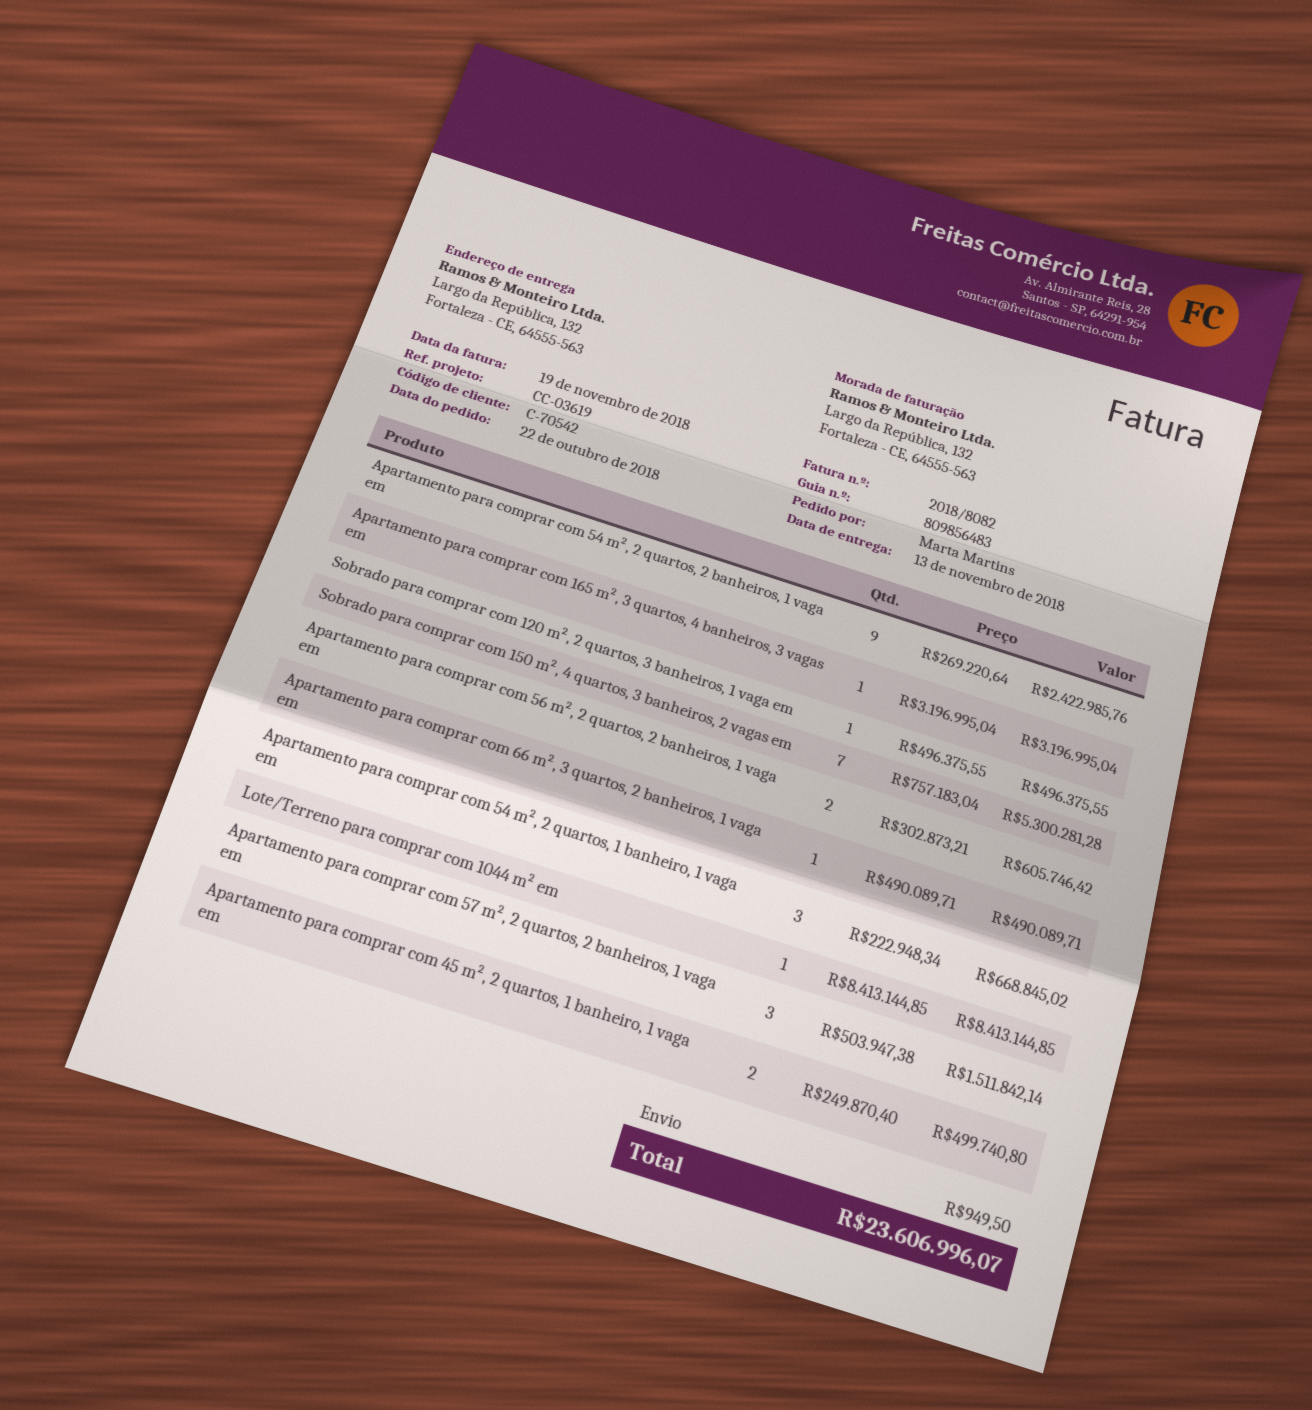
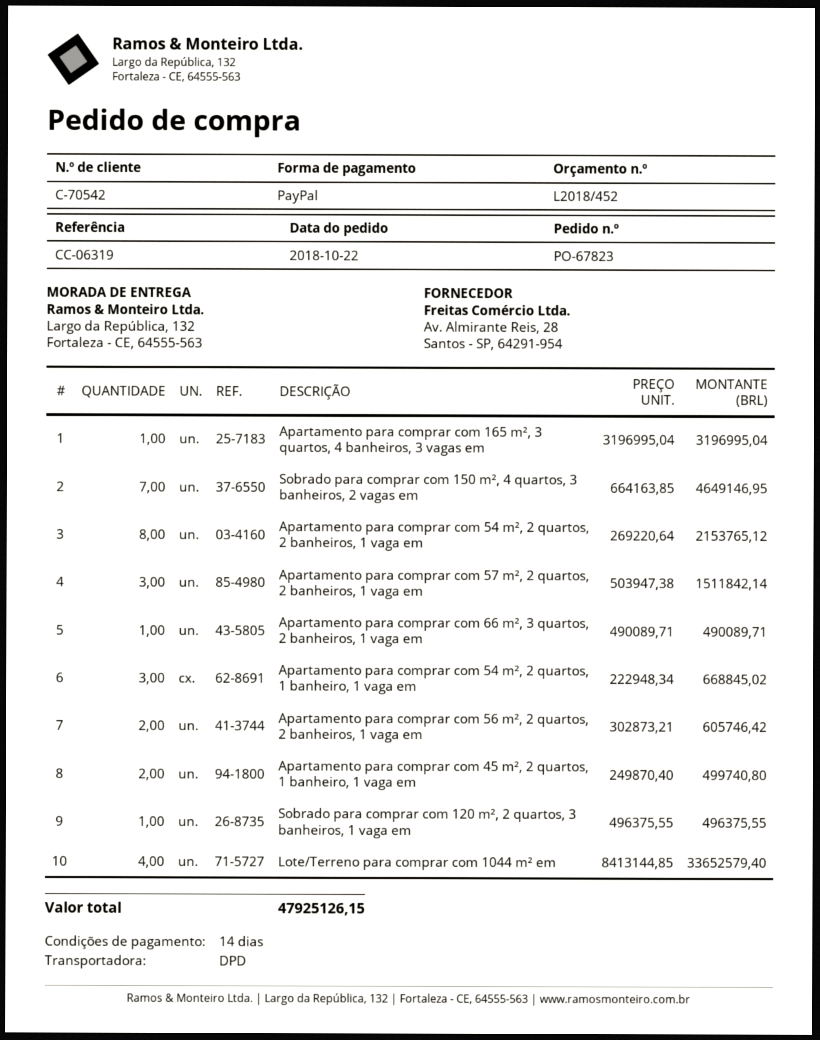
reference: CC-03619 -> CC-06319
Apartamento para comprar com 54 m², 2 quartos, 2 banheiros, 1 vaga em: 9 x 269220.64 = 2422985.76 -> 8 x 269220.64 = 2153765.12
Sobrado para comprar com 150 m², 4 quartos, 3 banheiros, 2 vagas em: 7 x 757183.04 = 5300281.28 -> 7 x 664163.85 = 4649146.95
Lote/Terreno para comprar com 1044 m² em: 1 x 8413144.85 = 8413144.85 -> 4 x 8413144.85 = 33652579.40
shipping: 949.50 -> none
total: 23606996.07 -> 47925126.15

